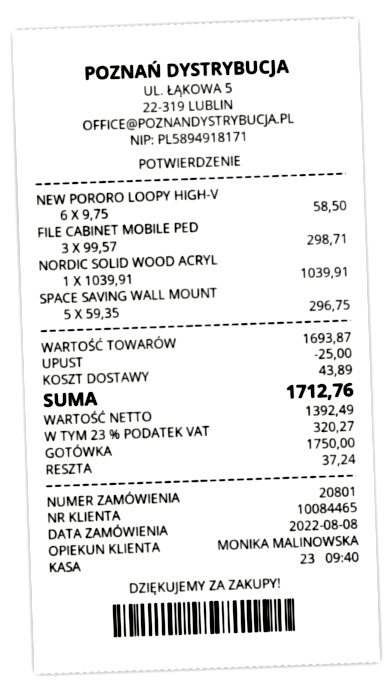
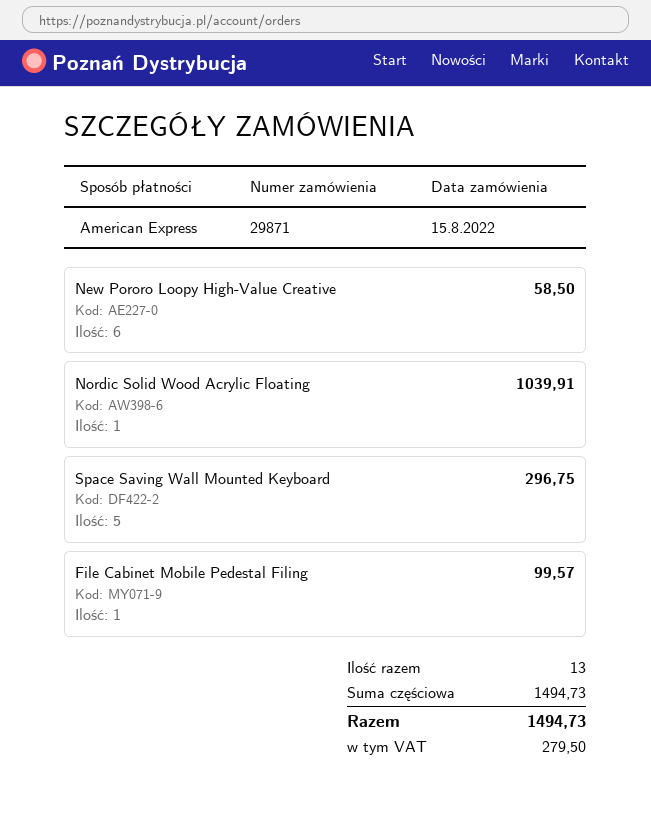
order number: 20801 -> 29871
order date: 2022-08-08 -> 2022-08-15
payment method: cash -> American Express
FILE CABINET MOBILE PED: 3 for 298.71 -> 1 for 99.57
subtotal: 1693.87 -> 1494.73
discount: 25.00 -> none
shipping: 43.89 -> none
tax: 320.27 -> 279.50
total: 1712.76 -> 1494.73

